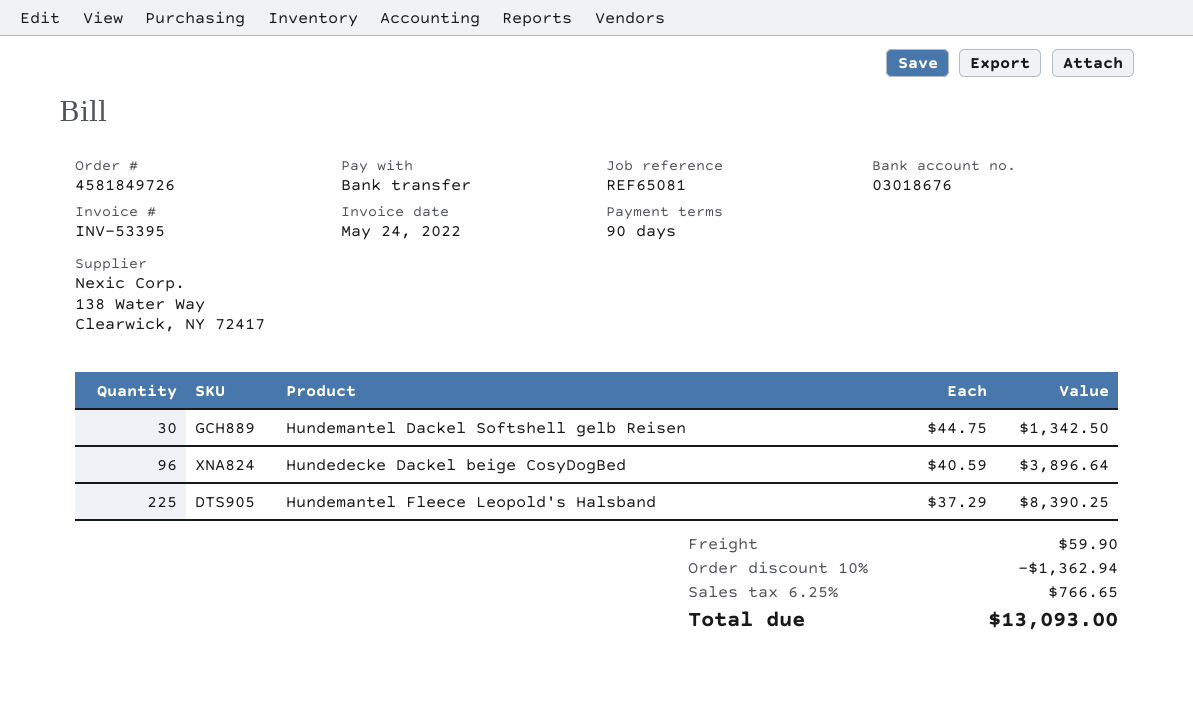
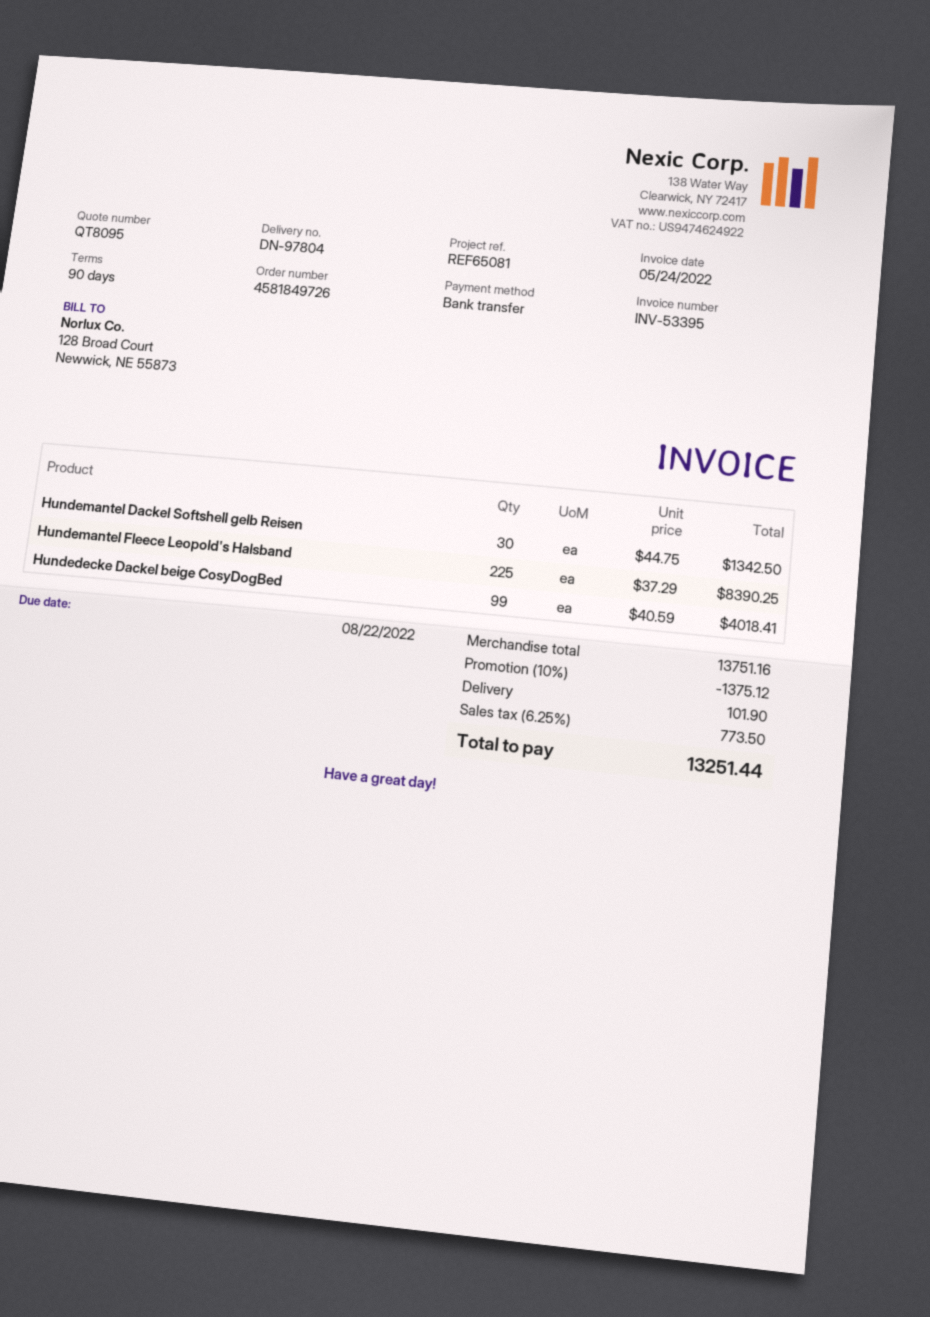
Hundedecke Dackel beige CosyDogBed: 96 x 40.59 = 3896.64 -> 99 x 40.59 = 4018.41
discount: 10% = 1362.94 -> 10% = 1375.12
shipping: 59.90 -> 101.90
tax: 6.25% = 766.65 -> 6.25% = 773.50
total: 13093.00 -> 13251.44

